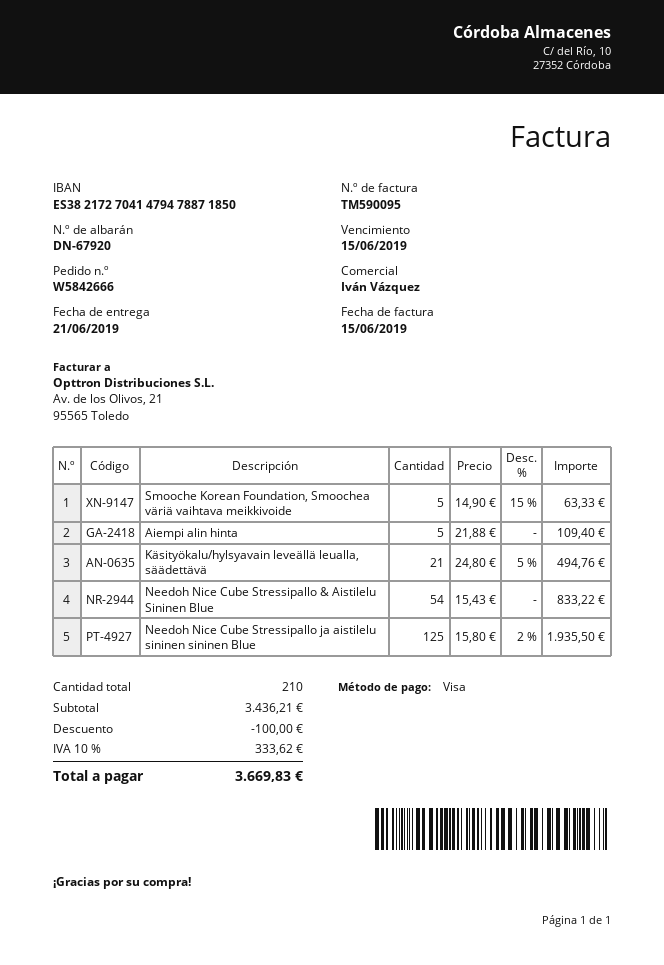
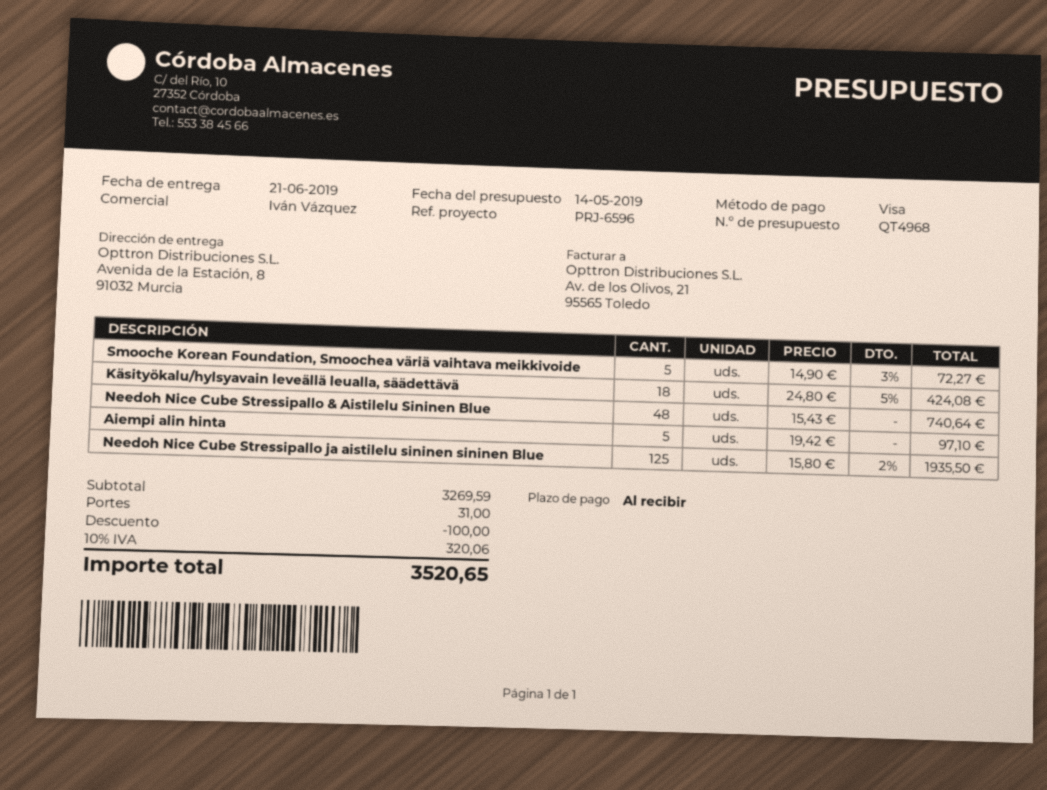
Smooche Korean Foundation, Smoochea väriä vaihtava meikkivoide: 5 x 14.90 - 15% = 63.33 -> 5 x 14.90 - 3% = 72.27
Aiempi alin hinta: 5 x 21.88 = 109.40 -> 5 x 19.42 = 97.10
Käsityökalu/hylsyavain leveällä leualla, säädettävä: 21 x 24.80 - 5% = 494.76 -> 18 x 24.80 - 5% = 424.08
Needoh Nice Cube Stressipallo & Aistilelu Sininen Blue: 54 x 15.43 = 833.22 -> 48 x 15.43 = 740.64
subtotal: 3436.21 -> 3269.59
shipping: none -> 31.00
tax: 10% = 333.62 -> 10% = 320.06
total: 3669.83 -> 3520.65

